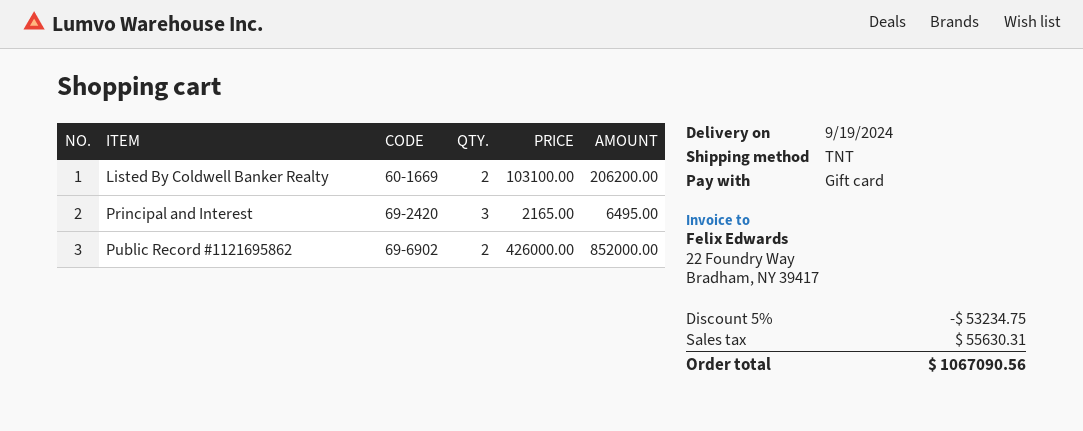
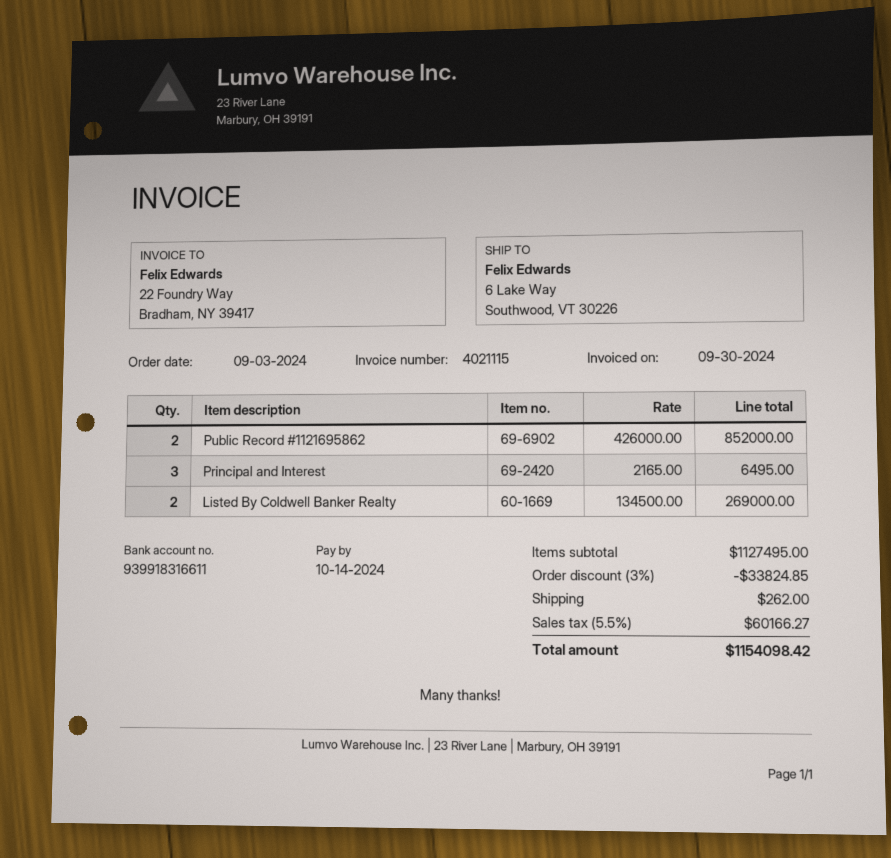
Listed By Coldwell Banker Realty: 2 x 103100.00 = 206200.00 -> 2 x 134500.00 = 269000.00
discount: 5% = 53234.75 -> 3% = 33824.85
shipping: none -> 262.00
tax: 55630.31 -> 60166.27
total: 1067090.56 -> 1154098.42

